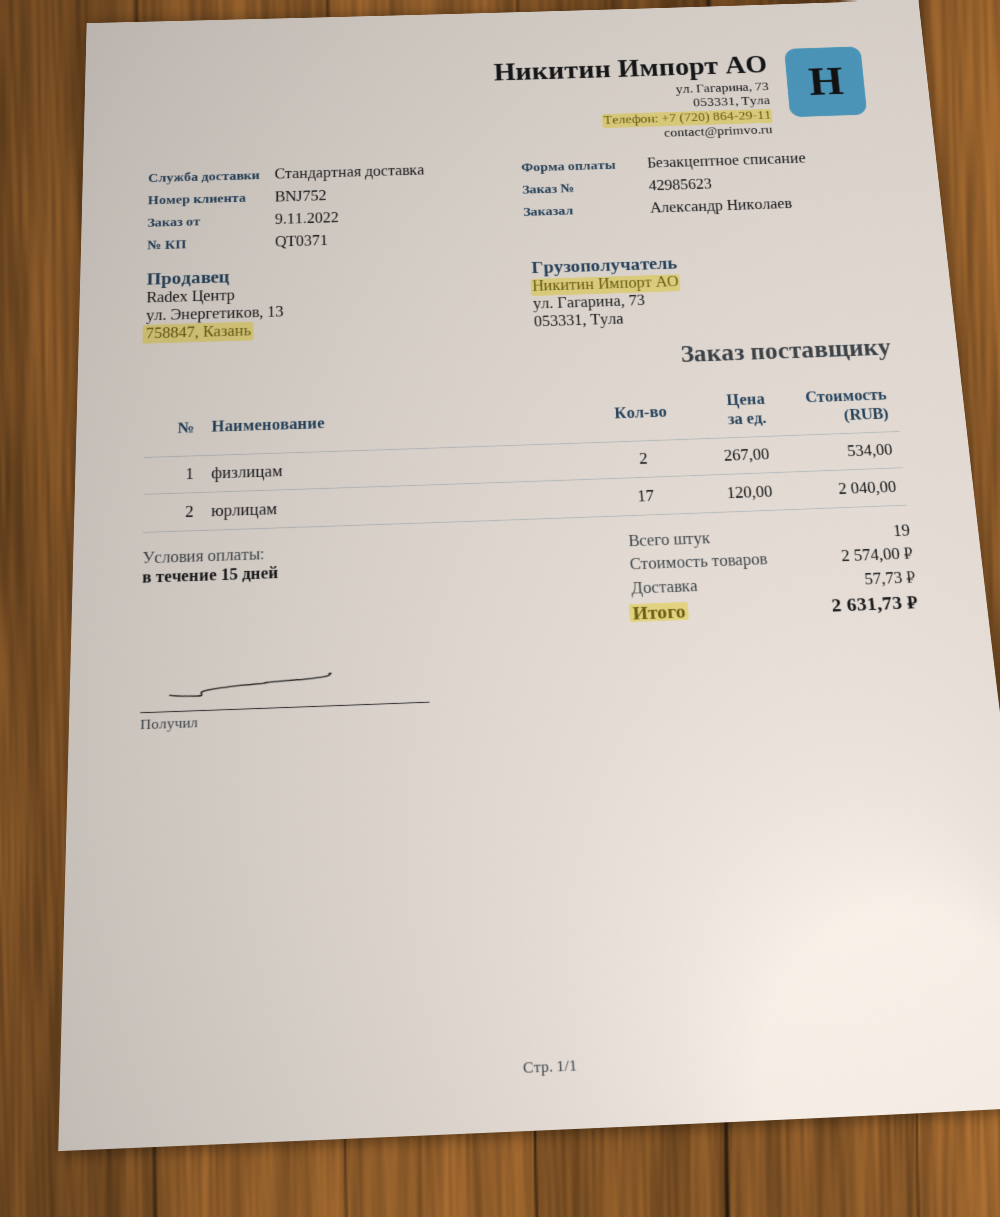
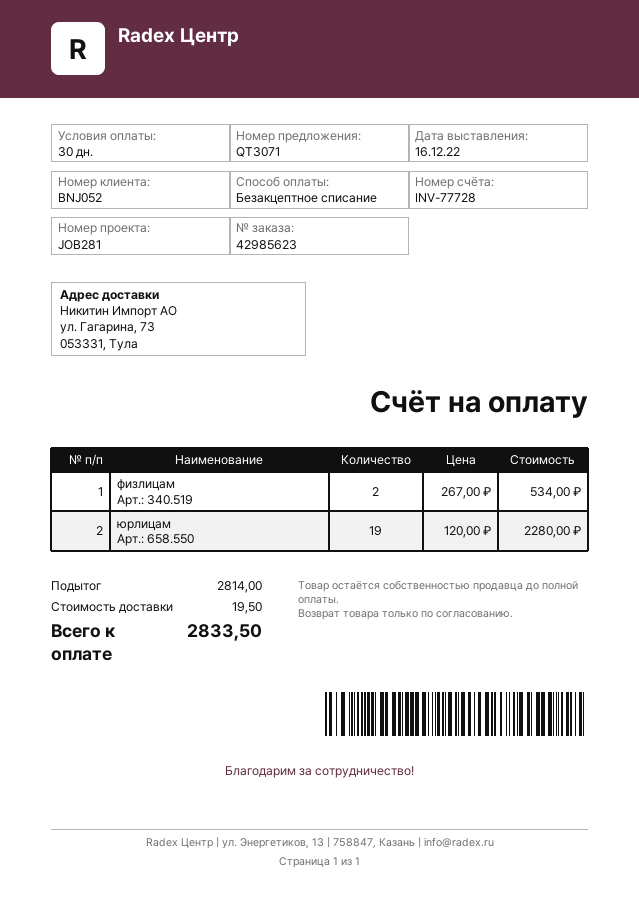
quote number: QT0371 -> QT3071
payment terms: 15 days -> 30 days
customer number: BNJ752 -> BNJ052
юрлицам: 17 x 120.00 = 2040.00 -> 19 x 120.00 = 2280.00
subtotal: 2574.00 -> 2814.00
shipping: 57.73 -> 19.50
total: 2631.73 -> 2833.50

